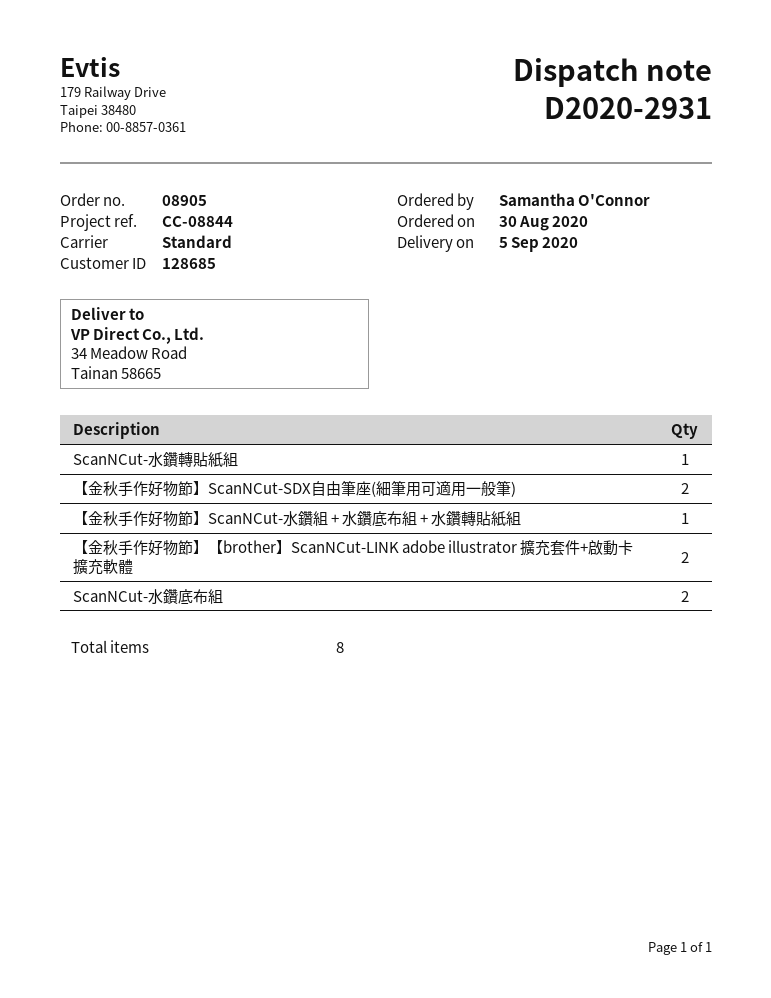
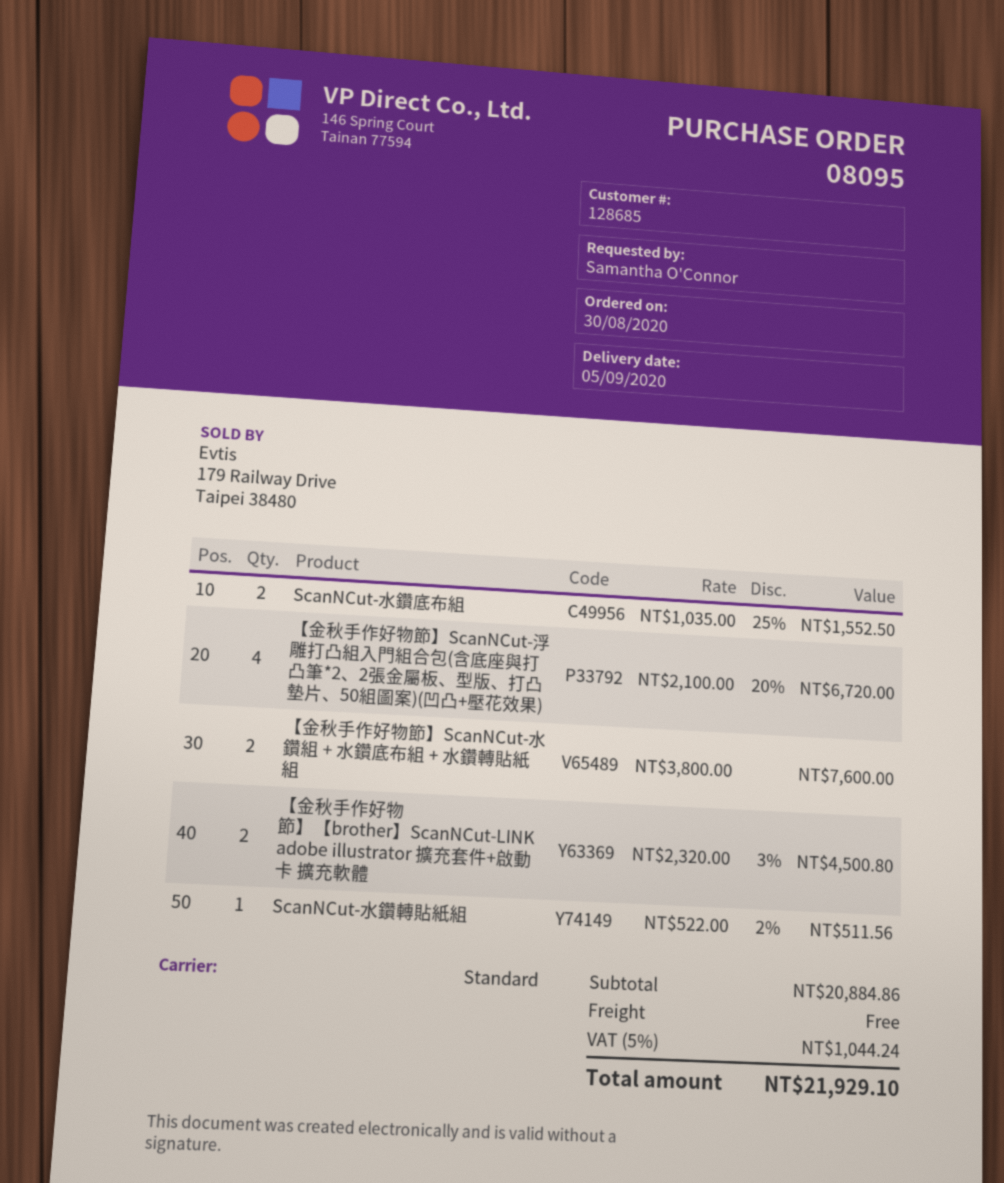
order number: 08905 -> 08095
【金秋手作好物節】ScanNCut-SDX自由筆座(細筆用可適用一般筆): 2 -> none
【金秋手作好物節】ScanNCut-水鑽組 + 水鑽底布組 + 水鑽轉貼紙組: 1 -> 2
【金秋手作好物節】ScanNCut-浮雕打凸組入門組合包(含底座與打凸筆*2、2張金屬板、型版、打凸墊片、50組圖案)(凹凸+壓花效果): none -> 4

